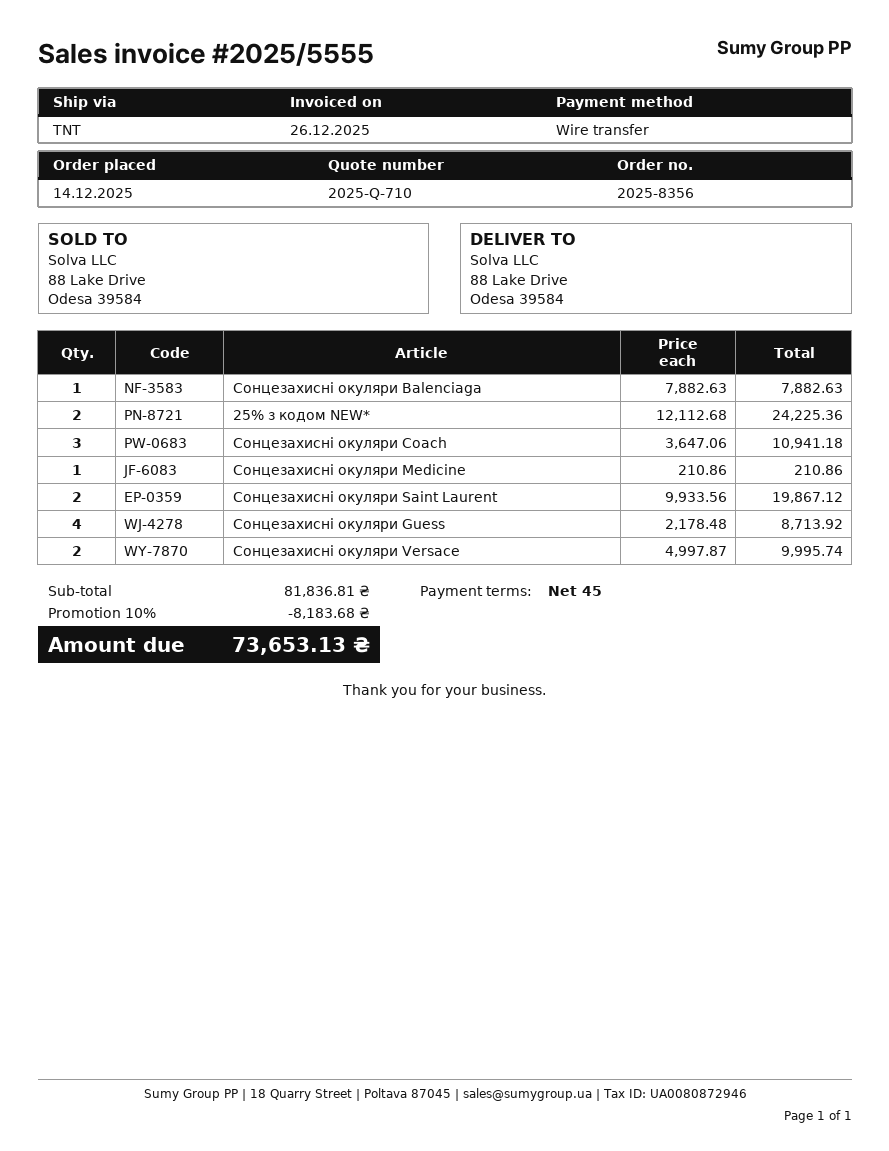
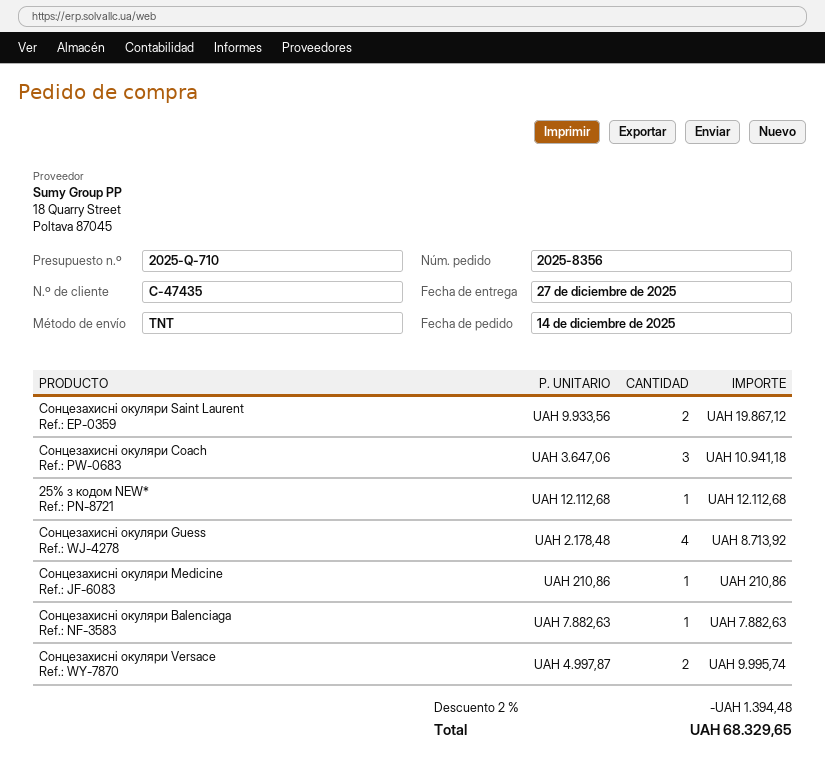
25% з кодом NEW*: 2 x 12112.68 = 24225.36 -> 1 x 12112.68 = 12112.68
discount: 10% = 8183.68 -> 2% = 1394.48
total: 73653.13 -> 68329.65

